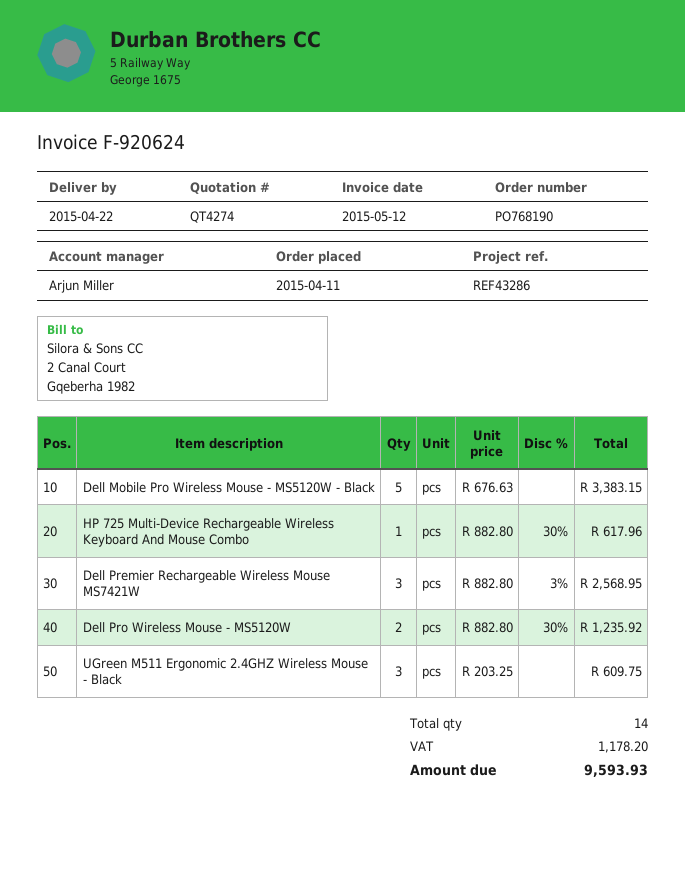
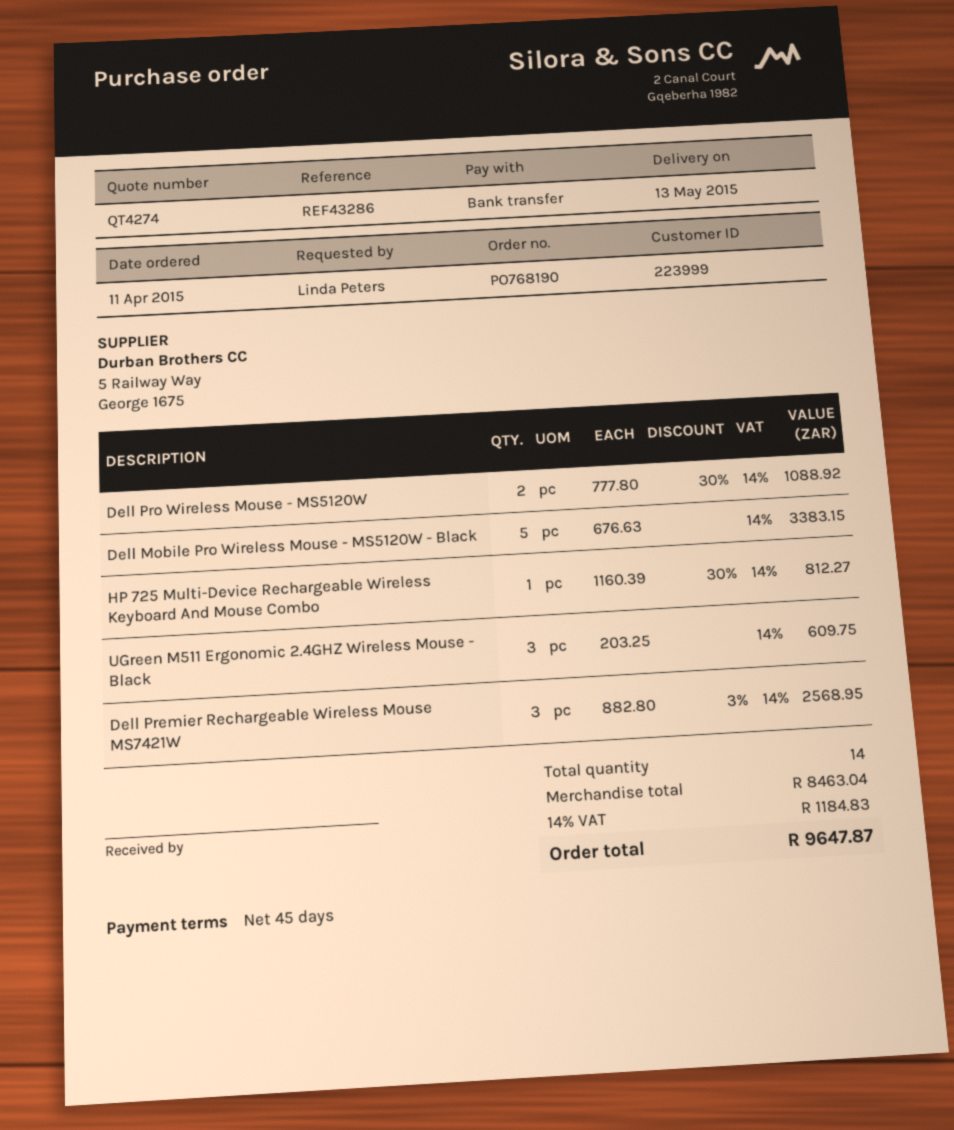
delivery date: 2015-04-22 -> 2015-05-13
HP 725 Multi-Device Rechargeable Wireless Keyboard And Mouse Combo: 1 x 882.80 - 30% = 617.96 -> 1 x 1160.39 - 30% = 812.27
Dell Pro Wireless Mouse - MS5120W: 2 x 882.80 - 30% = 1235.92 -> 2 x 777.80 - 30% = 1088.92
tax: 1178.20 -> 1184.83
total: 9593.93 -> 9647.87

